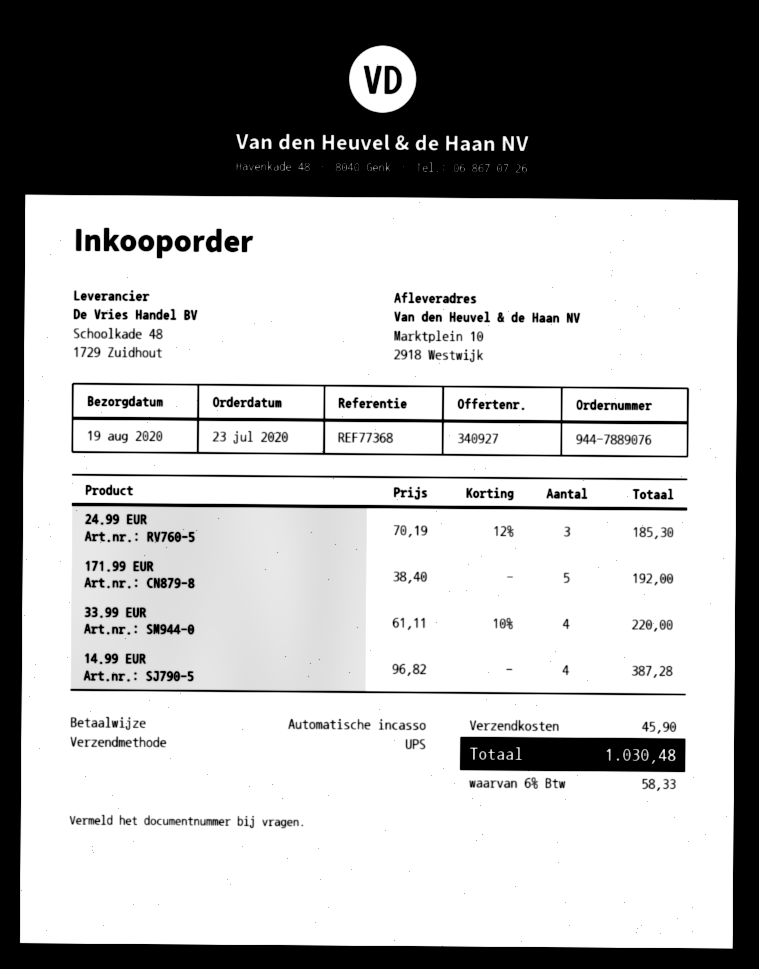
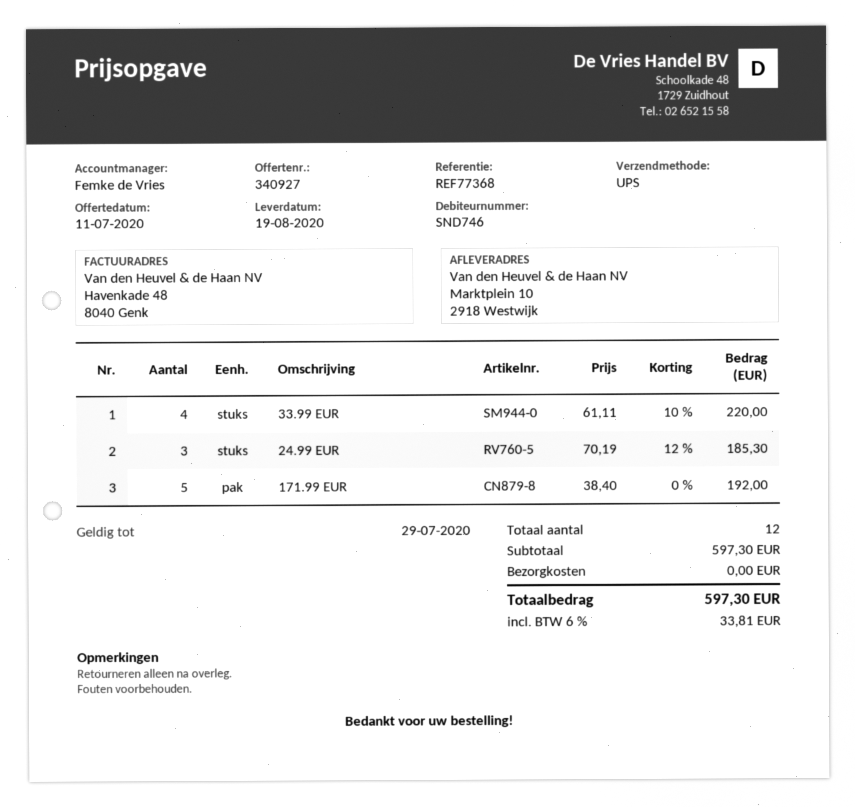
14.99 EUR: 4 x 96.82 = 387.28 -> none
shipping: 45.90 -> 0.00
tax: 6% = 58.33 -> 6% = 33.81
total: 1030.48 -> 597.30

